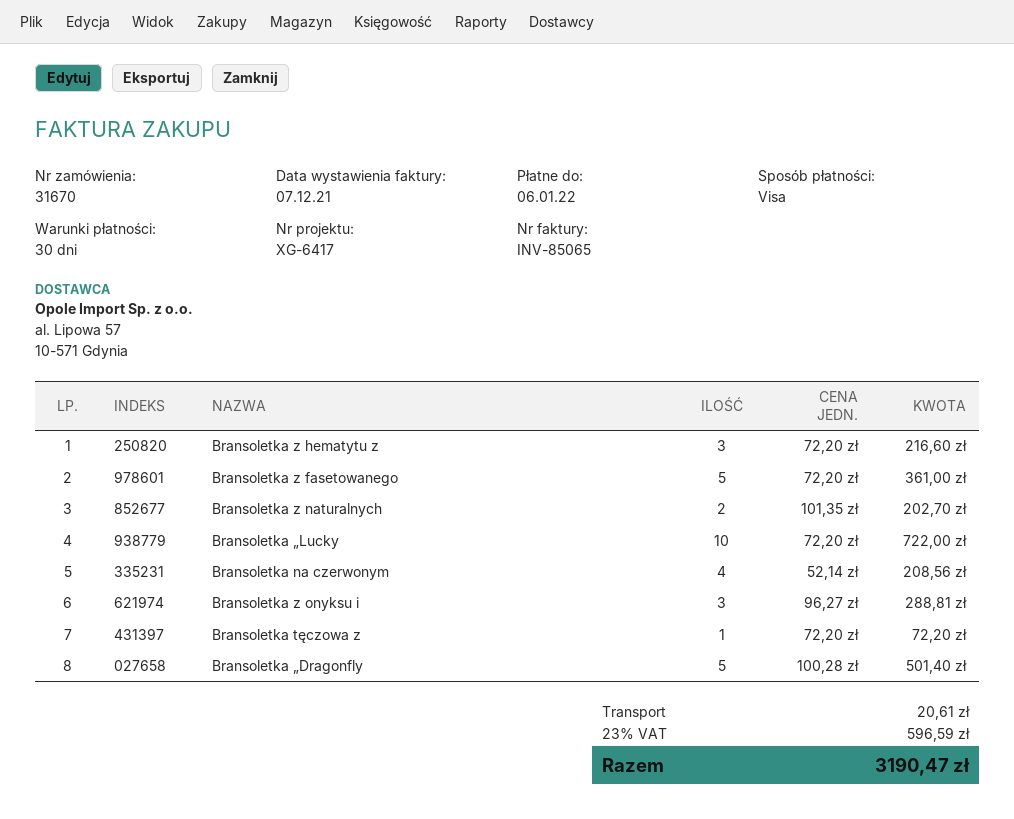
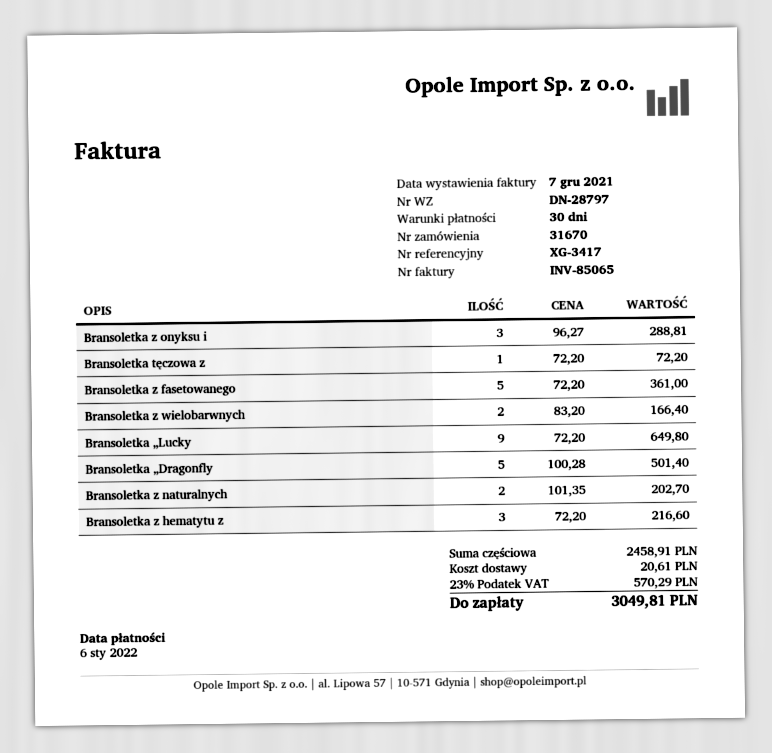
reference: XG-6417 -> XG-3417
Bransoletka „Lucky: 10 x 72.20 = 722.00 -> 9 x 72.20 = 649.80
Bransoletka na czerwonym: 4 x 52.14 = 208.56 -> none
Bransoletka z wielobarwnych: none -> 2 x 83.20 = 166.40
tax: 23% = 596.59 -> 23% = 570.29
total: 3190.47 -> 3049.81

